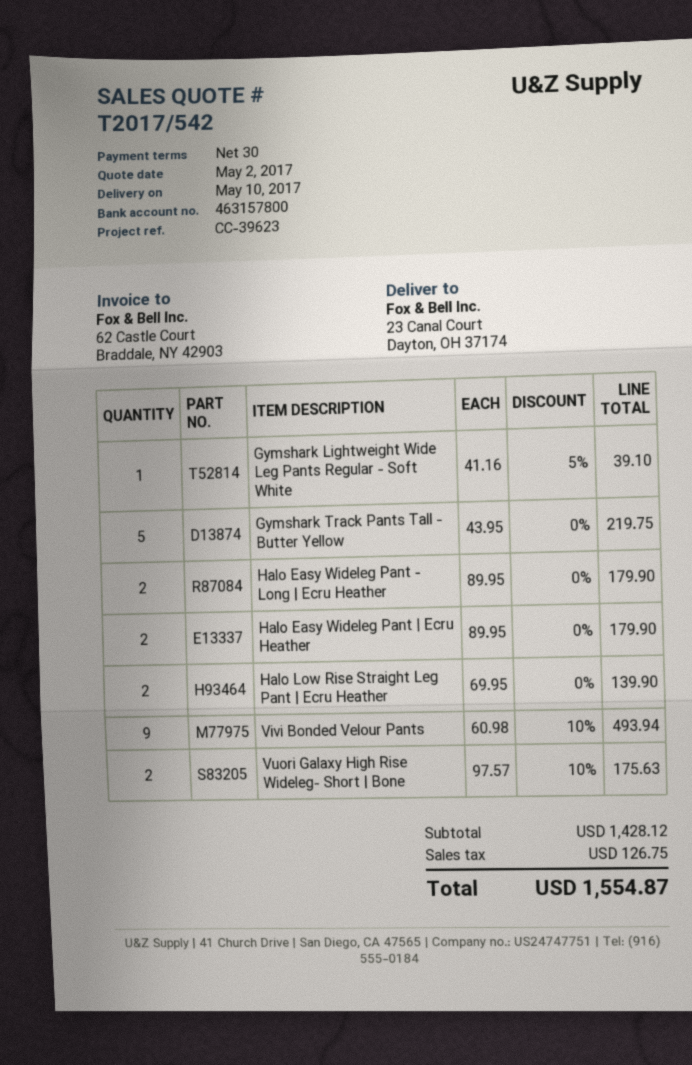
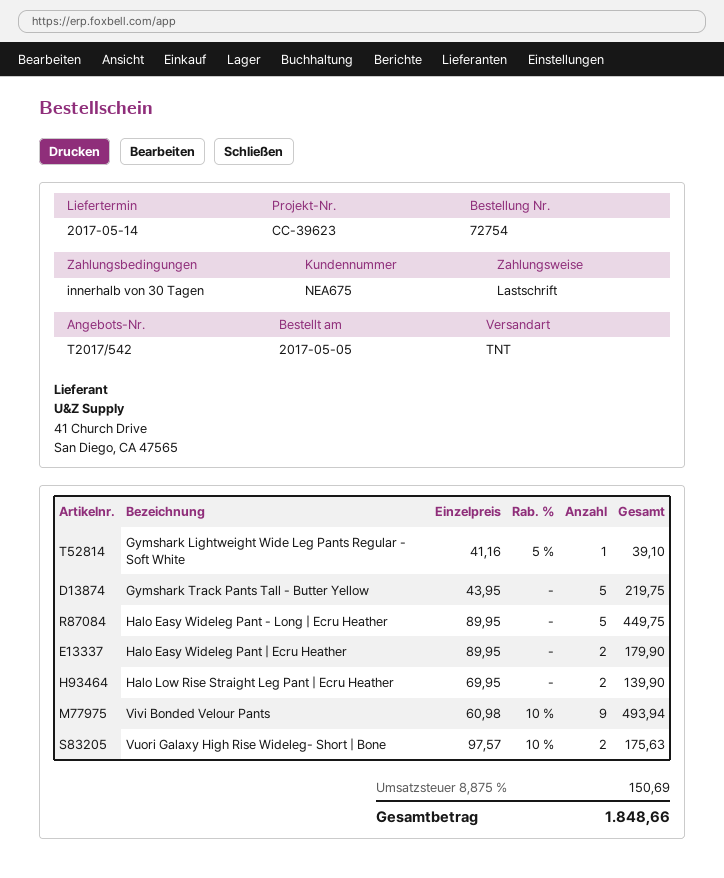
delivery date: 2017-05-10 -> 2017-05-14
Halo Easy Wideleg Pant - Long | Ecru Heather: 2 x 89.95 = 179.90 -> 5 x 89.95 = 449.75
tax: 126.75 -> 150.69
total: 1554.87 -> 1848.66

